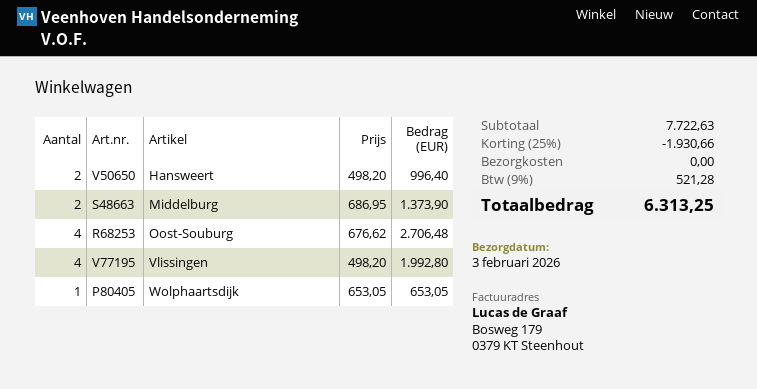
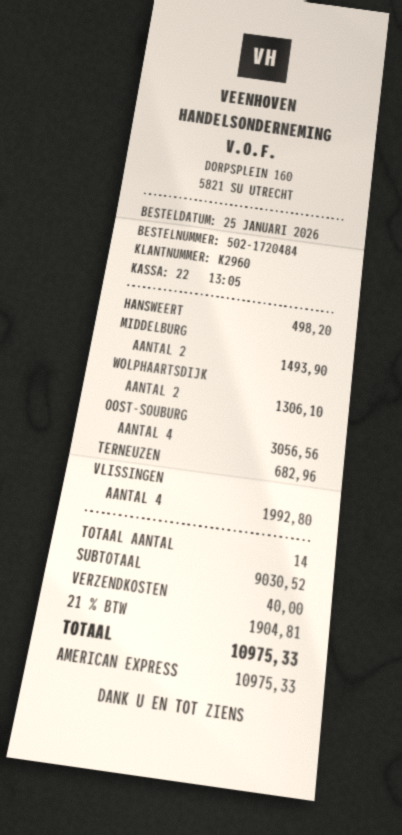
Hansweert: 2 for 996.40 -> 1 for 498.20
Middelburg: 2 for 1373.90 -> 2 for 1493.90
Oost-Souburg: 4 for 2706.48 -> 4 for 3056.56
Wolphaartsdijk: 1 for 653.05 -> 2 for 1306.10
TERNEUZEN: none -> 1 for 682.96
subtotal: 7722.63 -> 9030.52
discount: 25% = 1930.66 -> none
shipping: 0.00 -> 40.00
tax: 9% = 521.28 -> 21% = 1904.81
total: 6313.25 -> 10975.33

